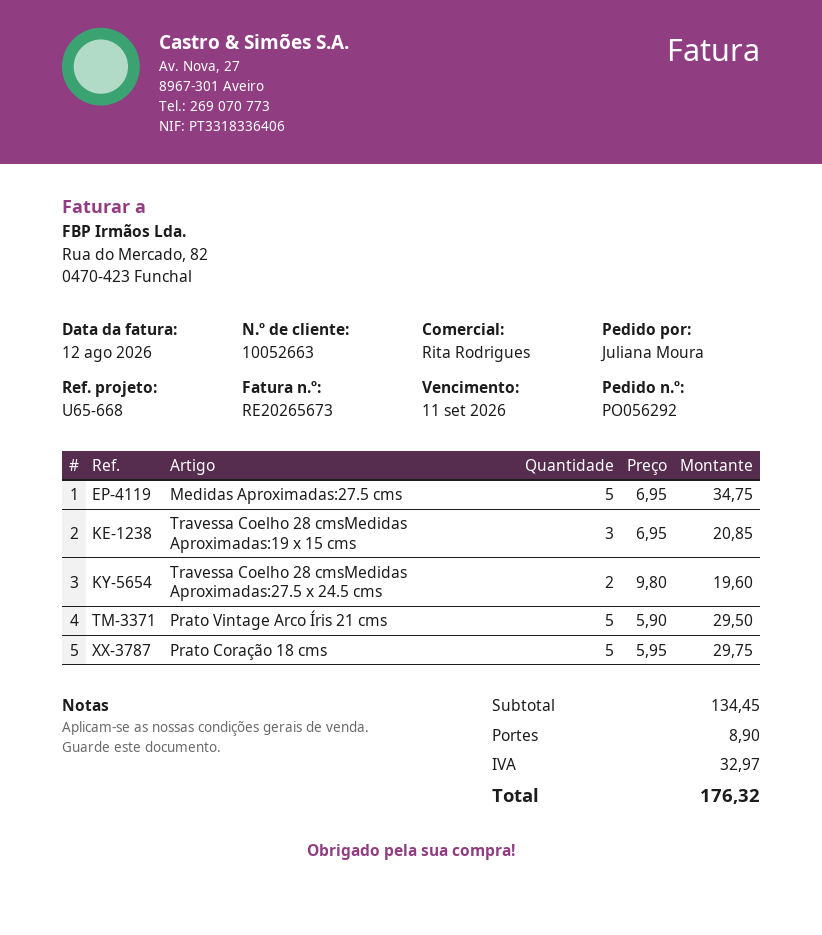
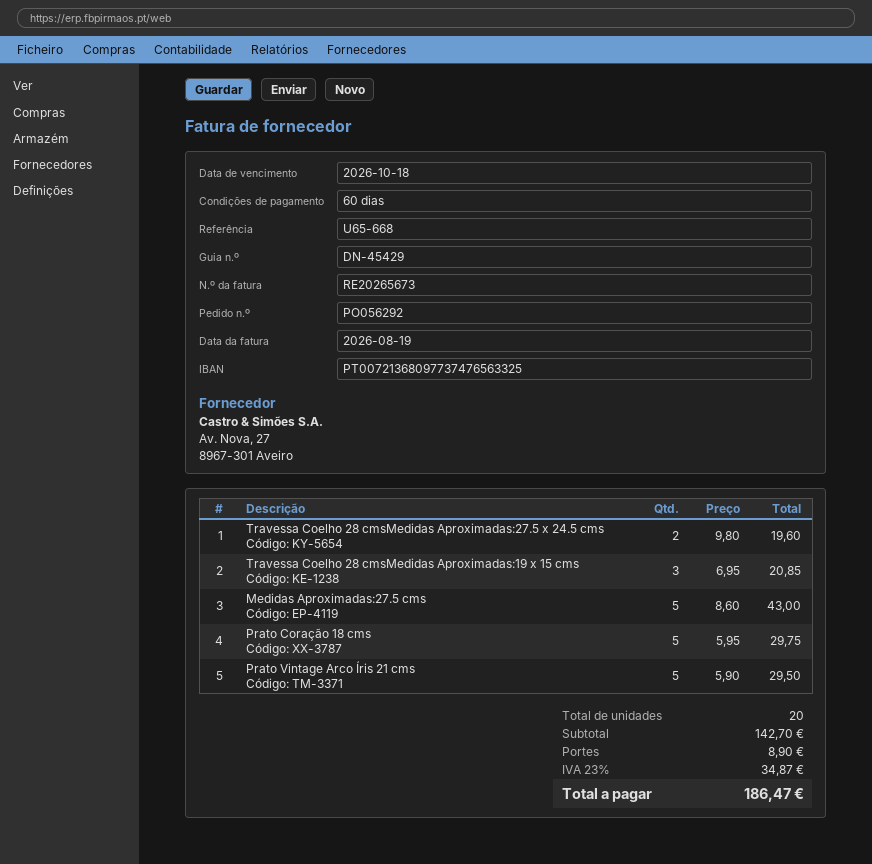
invoice date: 2026-08-12 -> 2026-08-19
due date: 2026-09-11 -> 2026-10-18
Medidas Aproximadas:27.5 cms: 5 x 6.95 = 34.75 -> 5 x 8.60 = 43.00
subtotal: 134.45 -> 142.70
tax: 32.97 -> 34.87
total: 176.32 -> 186.47

